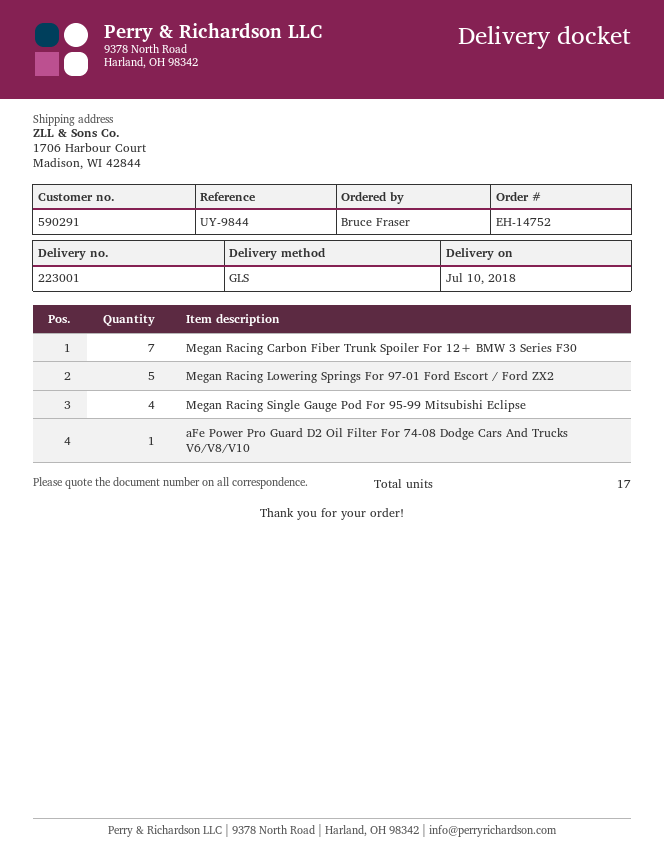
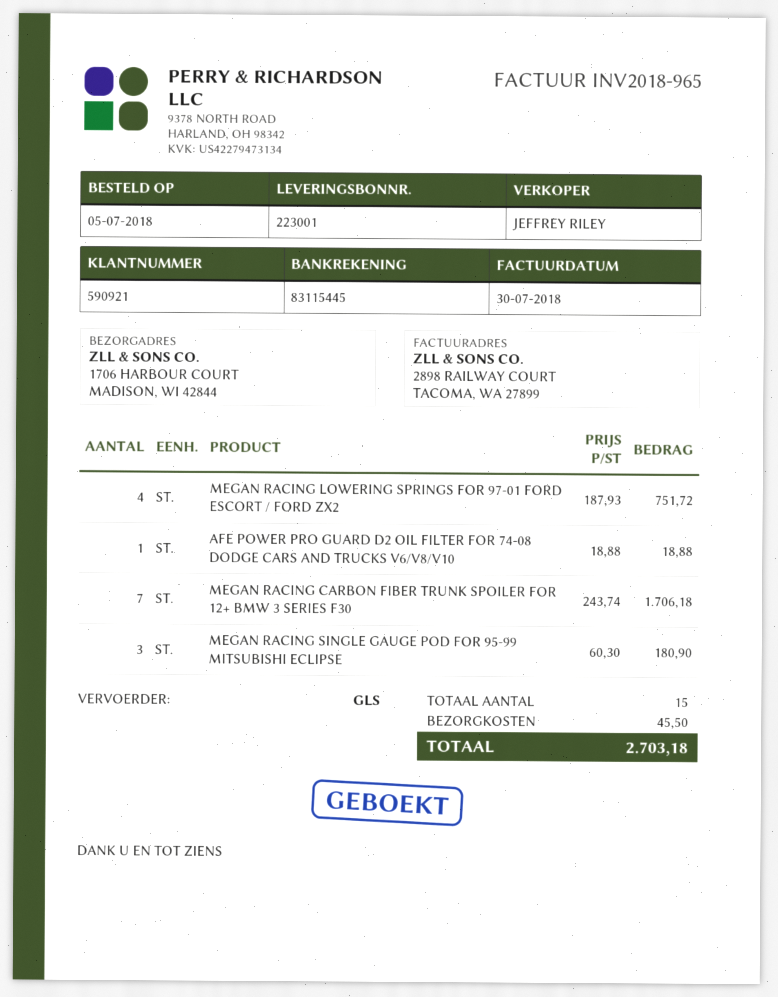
customer number: 590291 -> 590921
Megan Racing Lowering Springs For 97-01 Ford Escort / Ford ZX2: 5 -> 4
Megan Racing Single Gauge Pod For 95-99 Mitsubishi Eclipse: 4 -> 3
total quantity: 17 -> 15

